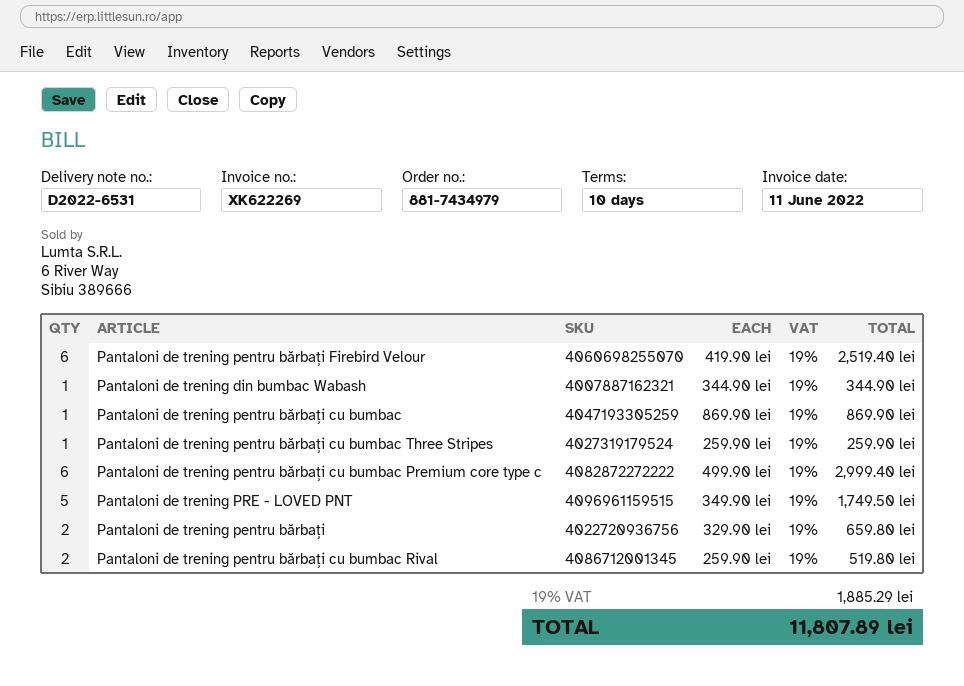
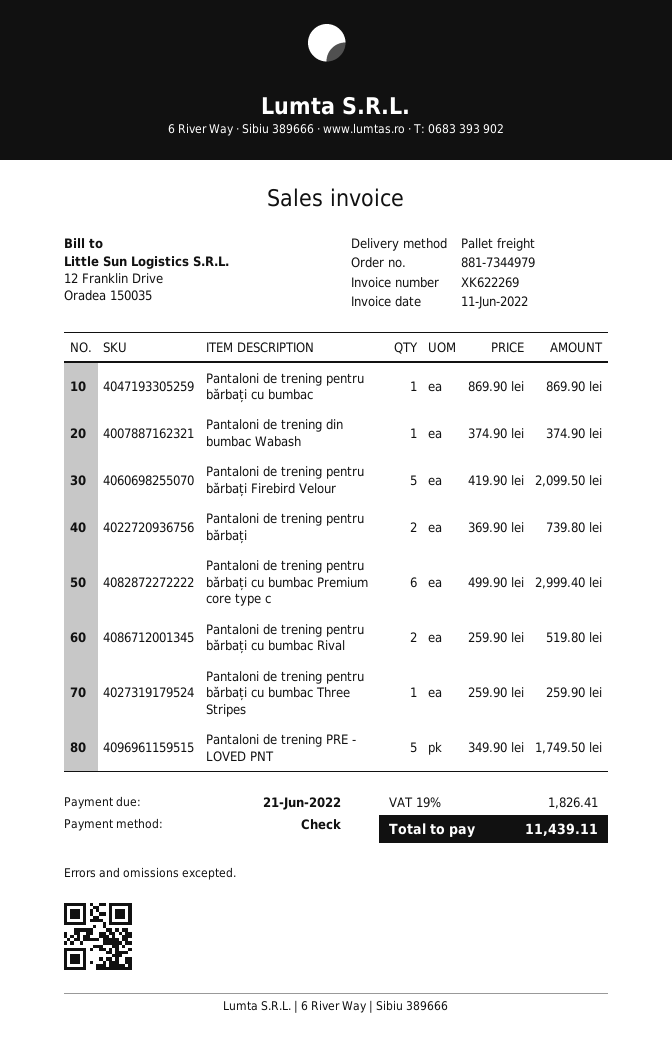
order number: 881-7434979 -> 881-7344979
Pantaloni de trening pentru bărbați Firebird Velour: 6 x 419.90 = 2519.40 -> 5 x 419.90 = 2099.50
Pantaloni de trening din bumbac Wabash: 1 x 344.90 = 344.90 -> 1 x 374.90 = 374.90
Pantaloni de trening pentru bărbați: 2 x 329.90 = 659.80 -> 2 x 369.90 = 739.80
tax: 19% = 1885.29 -> 19% = 1826.41
total: 11807.89 -> 11439.11

